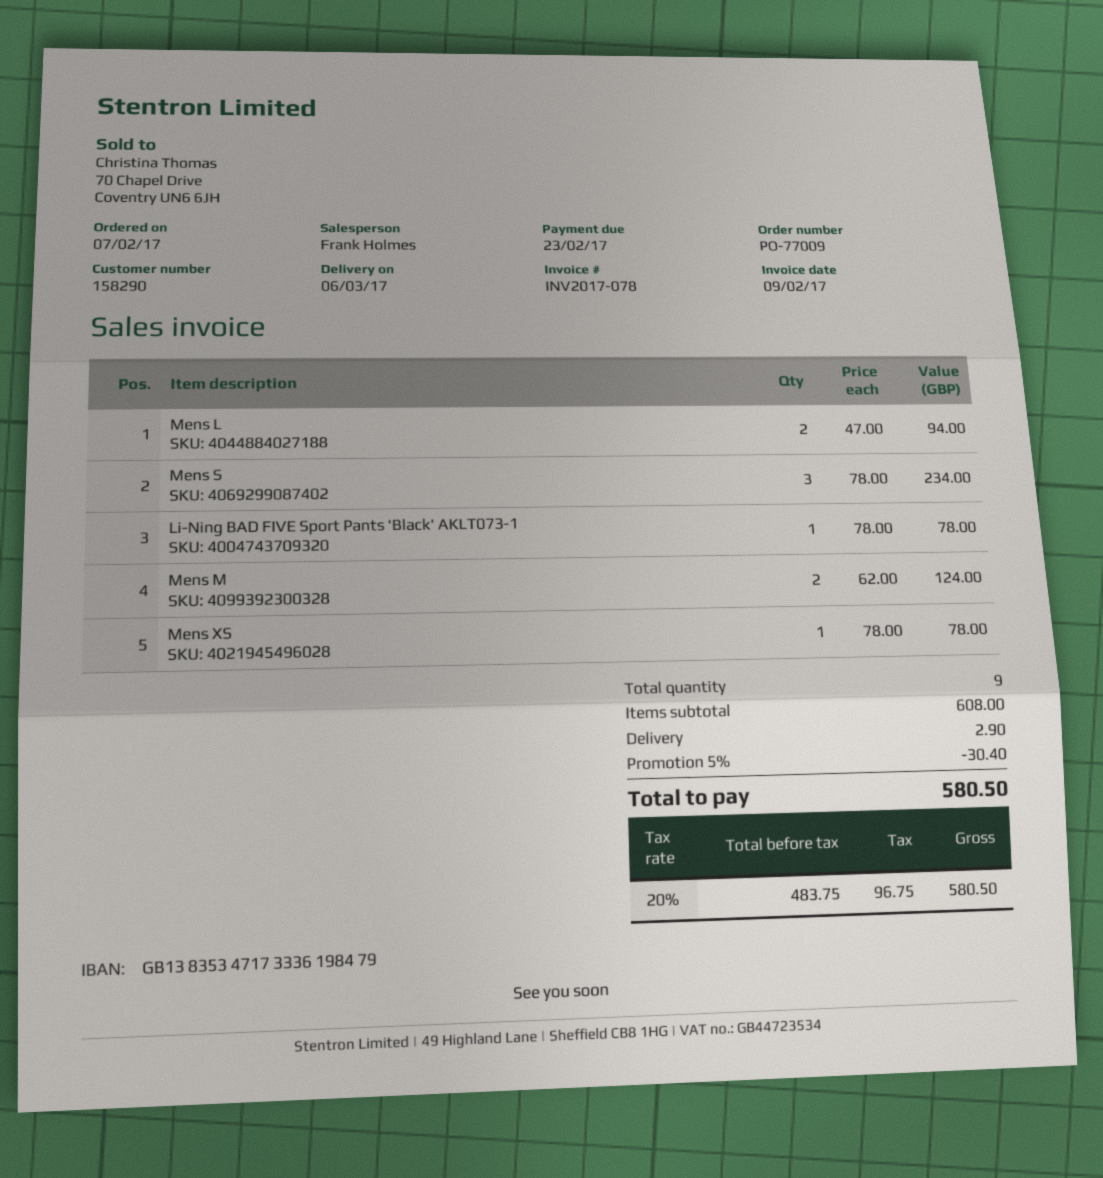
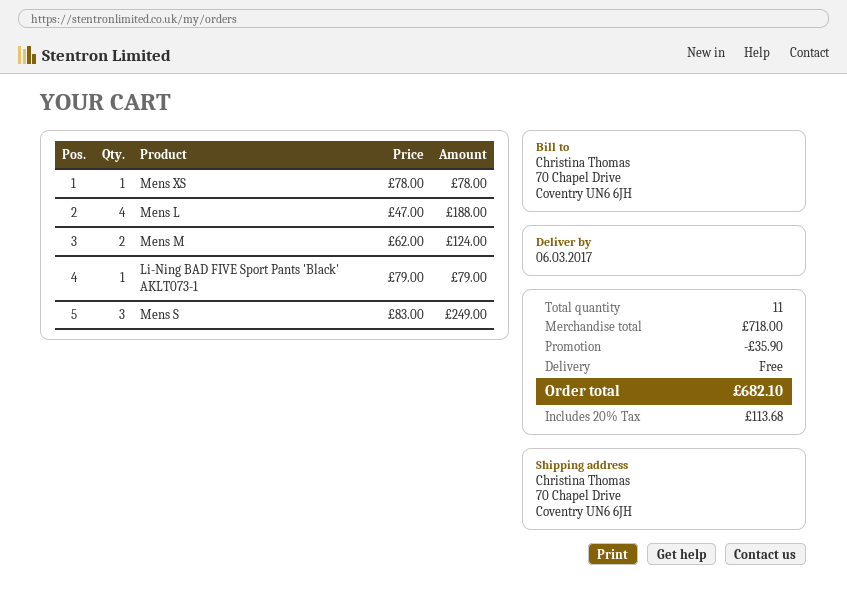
Mens L: 2 x 47.00 = 94.00 -> 4 x 47.00 = 188.00
Mens S: 3 x 78.00 = 234.00 -> 3 x 83.00 = 249.00
Li-Ning BAD FIVE Sport Pants 'Black' AKLT073-1: 1 x 78.00 = 78.00 -> 1 x 79.00 = 79.00
total quantity: 9 -> 11
subtotal: 608.00 -> 718.00
discount: 30.40 -> 35.90
shipping: 2.90 -> 0.00
tax: 20% = 96.75 -> 20% = 113.68
total: 580.50 -> 682.10

